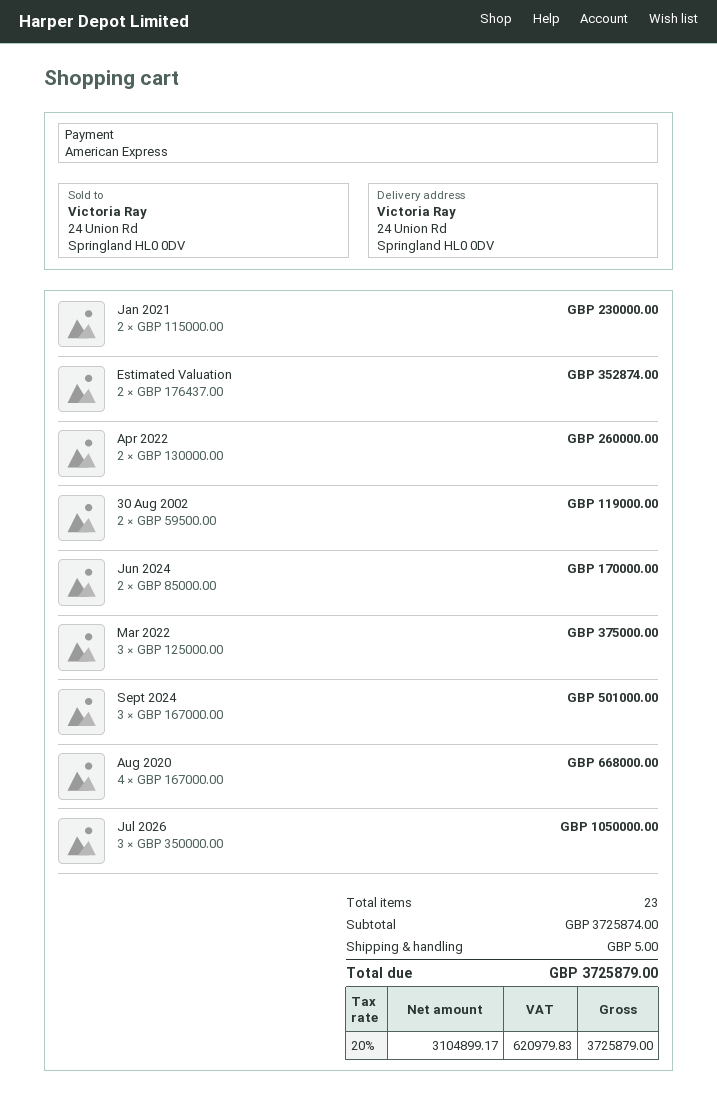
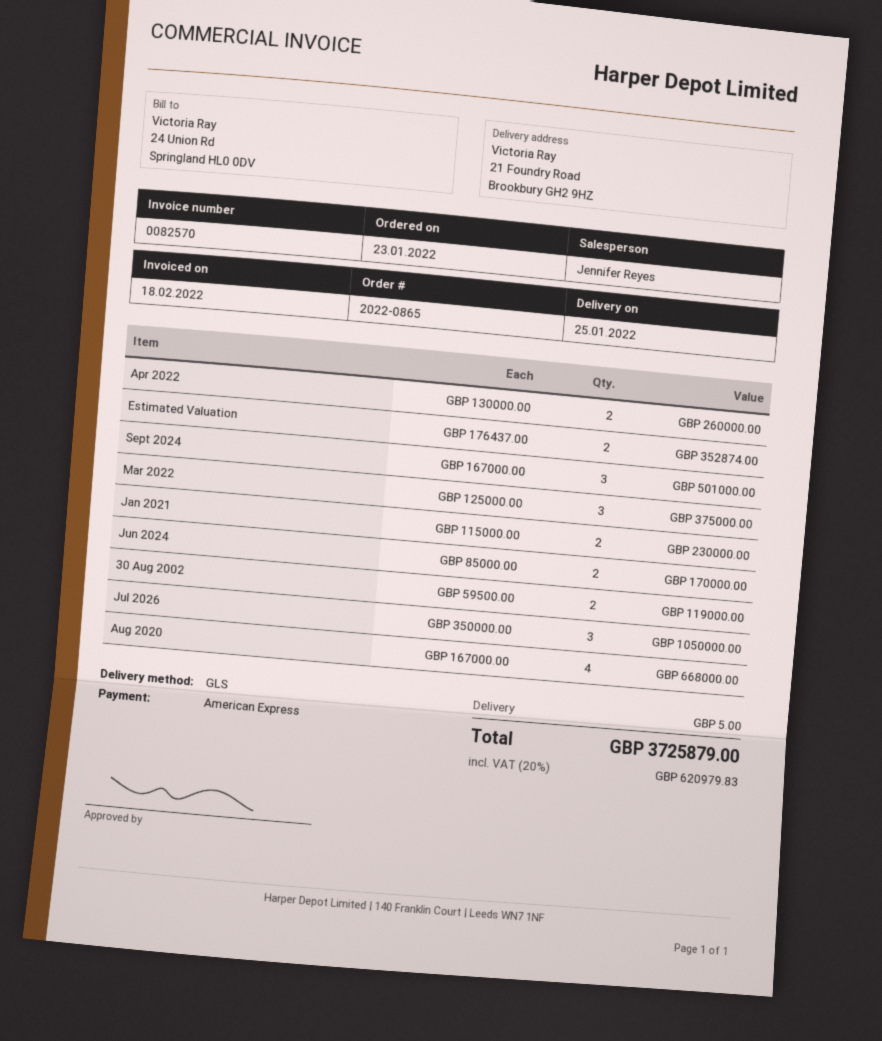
ship to: 24 Union Rd, Springland HL0 0DV -> 21 Foundry Road, Brookbury GH2 9HZ

